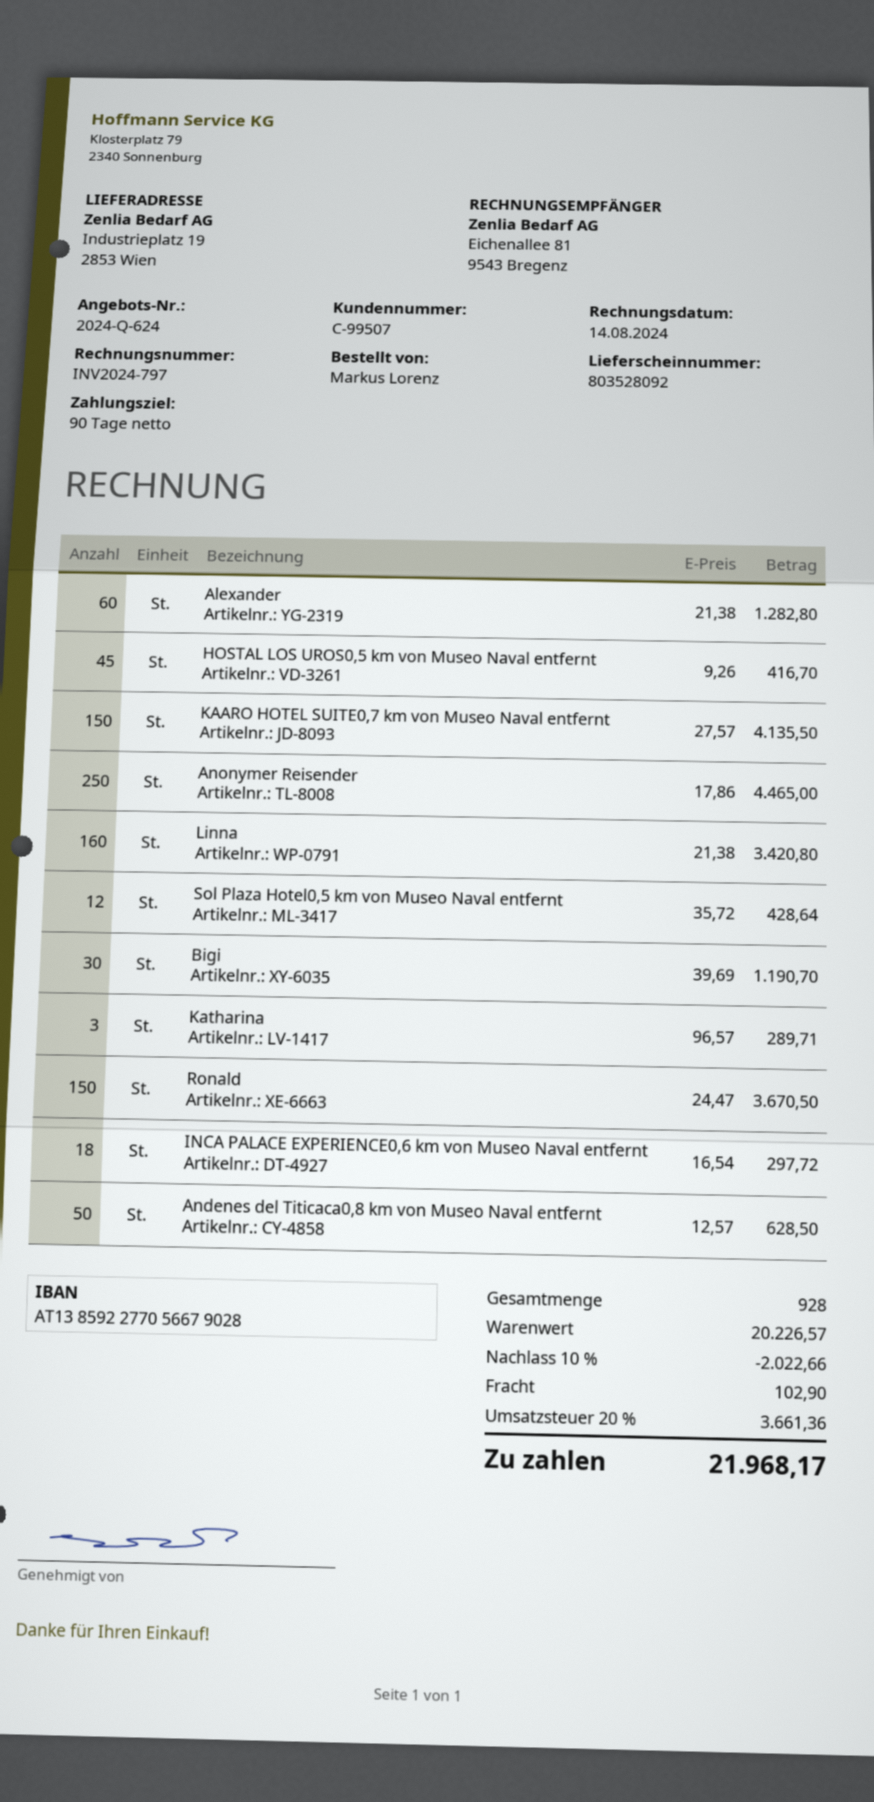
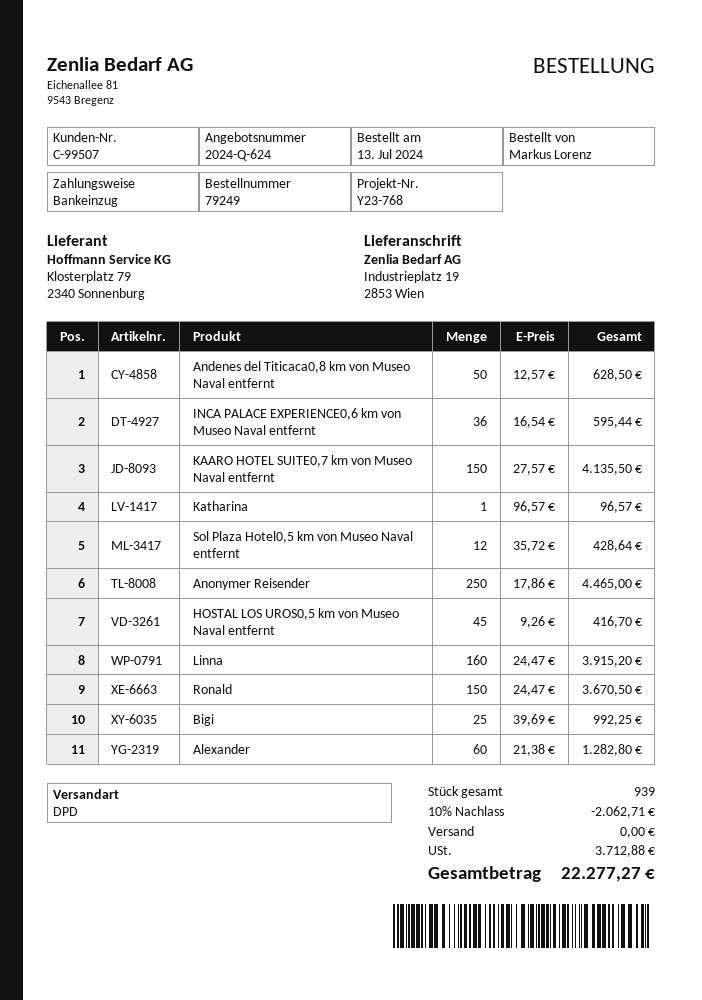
Linna: 160 x 21.38 = 3420.80 -> 160 x 24.47 = 3915.20
Bigi: 30 x 39.69 = 1190.70 -> 25 x 39.69 = 992.25
Katharina: 3 x 96.57 = 289.71 -> 1 x 96.57 = 96.57
INCA PALACE EXPERIENCE0,6 km von Museo Naval entfernt: 18 x 16.54 = 297.72 -> 36 x 16.54 = 595.44
total quantity: 928 -> 939
discount: 10% = 2022.66 -> 10% = 2062.71
shipping: 102.90 -> 0.00
tax: 3661.36 -> 3712.88
total: 21968.17 -> 22277.27

